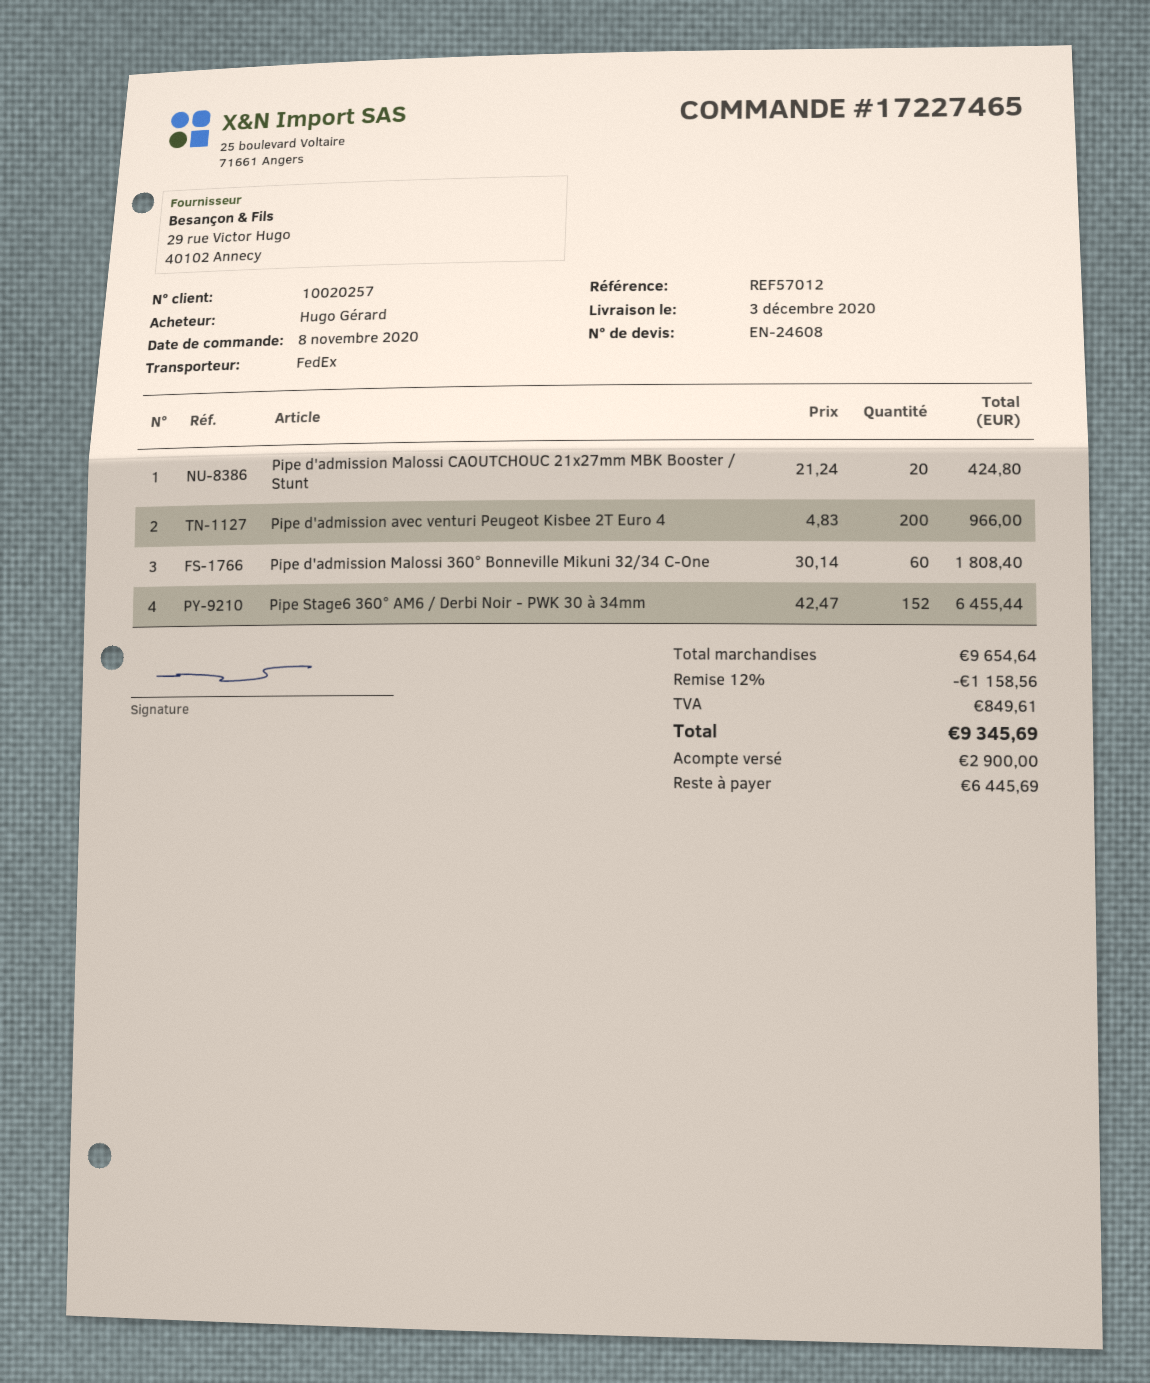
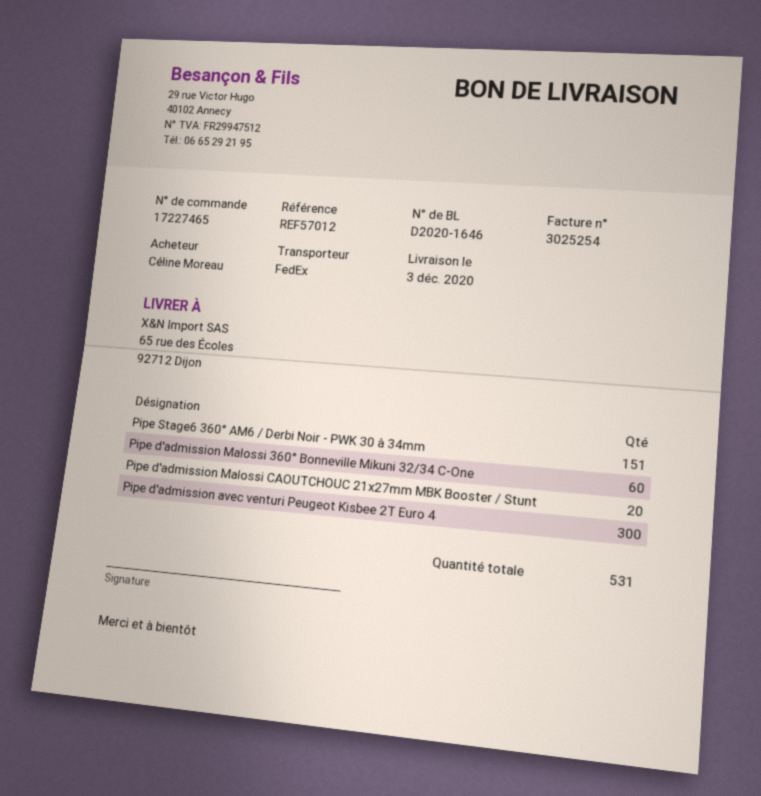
ordered by: Hugo Gérard -> Céline Moreau
Pipe d'admission avec venturi Peugeot Kisbee 2T Euro 4: 200 -> 300
Pipe Stage6 360° AM6 / Derbi Noir - PWK 30 à 34mm: 152 -> 151

